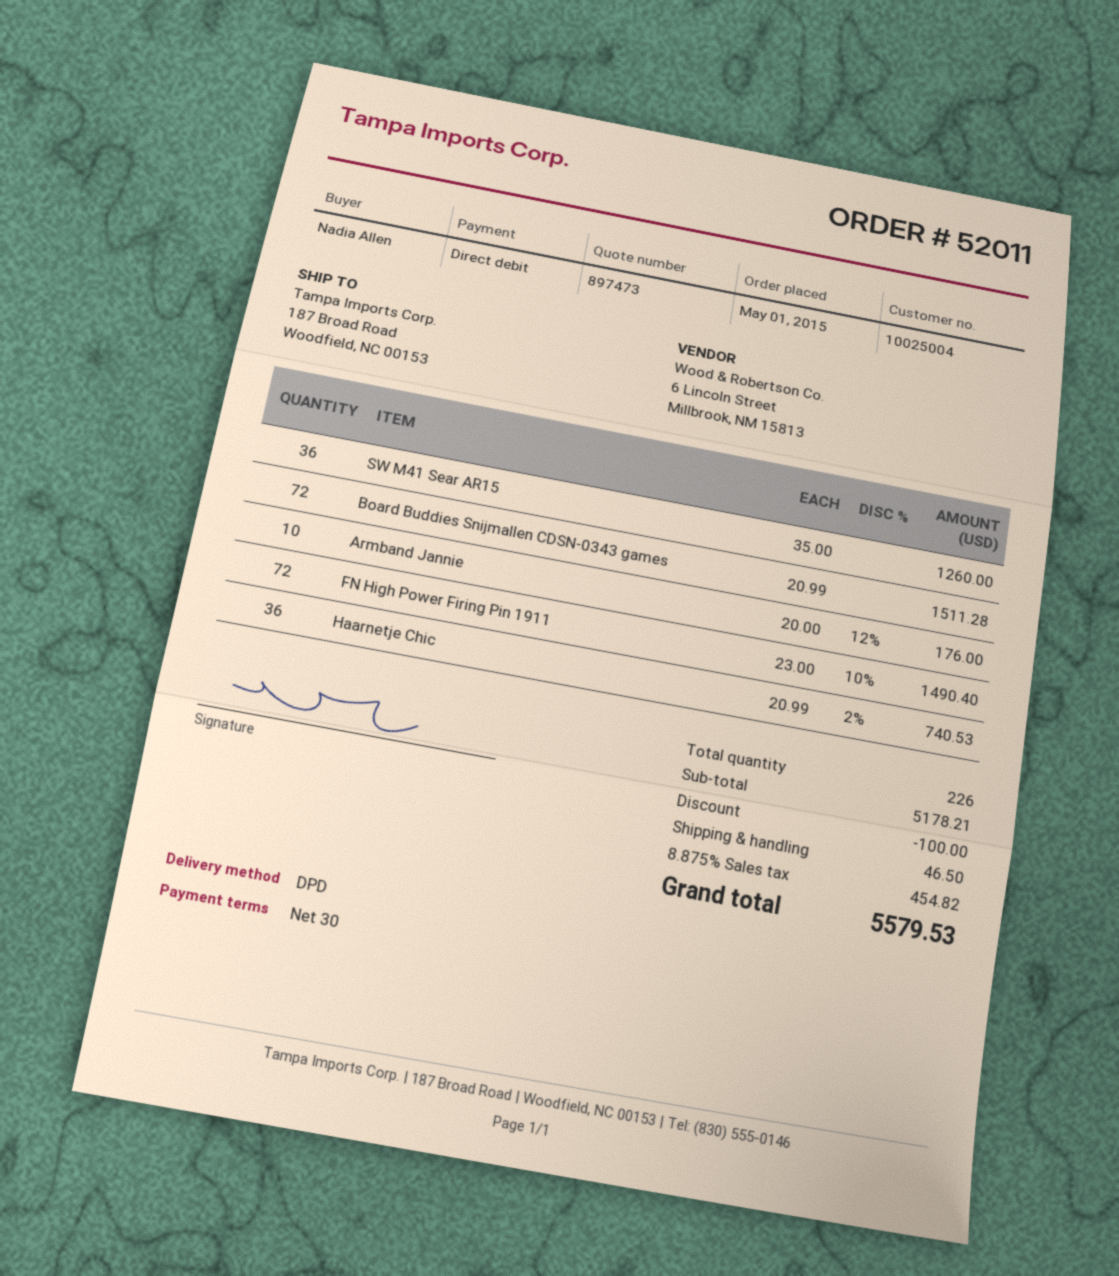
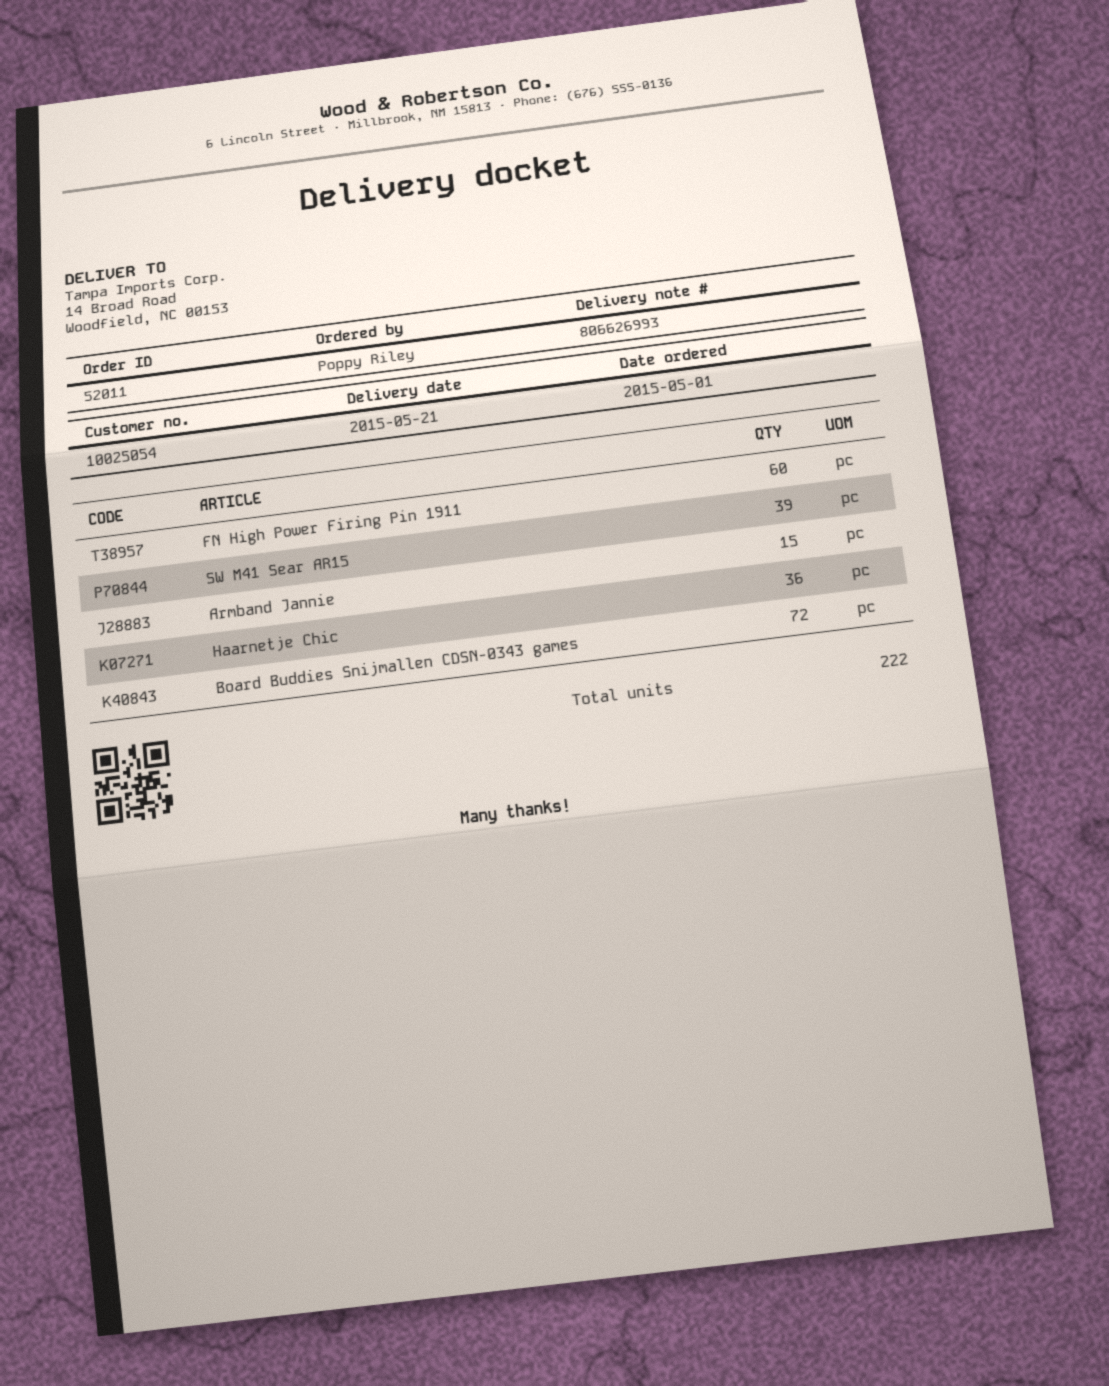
customer number: 10025004 -> 10025054
ordered by: Nadia Allen -> Poppy Riley
ship to: 187 Broad Road, Woodfield, NC 00153 -> 14 Broad Road, Woodfield, NC 00153
SW M41 Sear AR15: 36 -> 39
Armband Jannie: 10 -> 15
FN High Power Firing Pin 1911: 72 -> 60
total quantity: 226 -> 222

